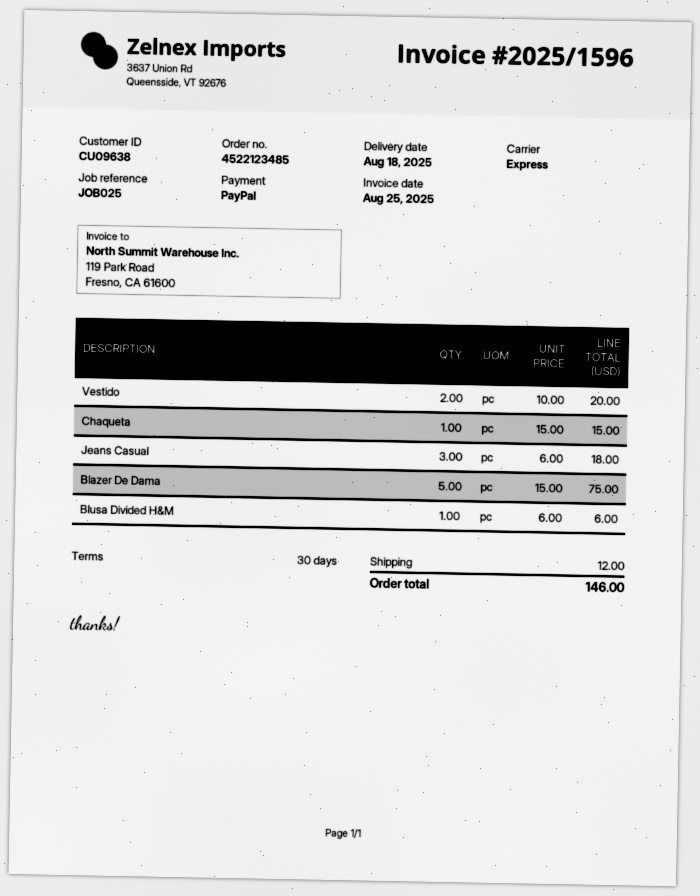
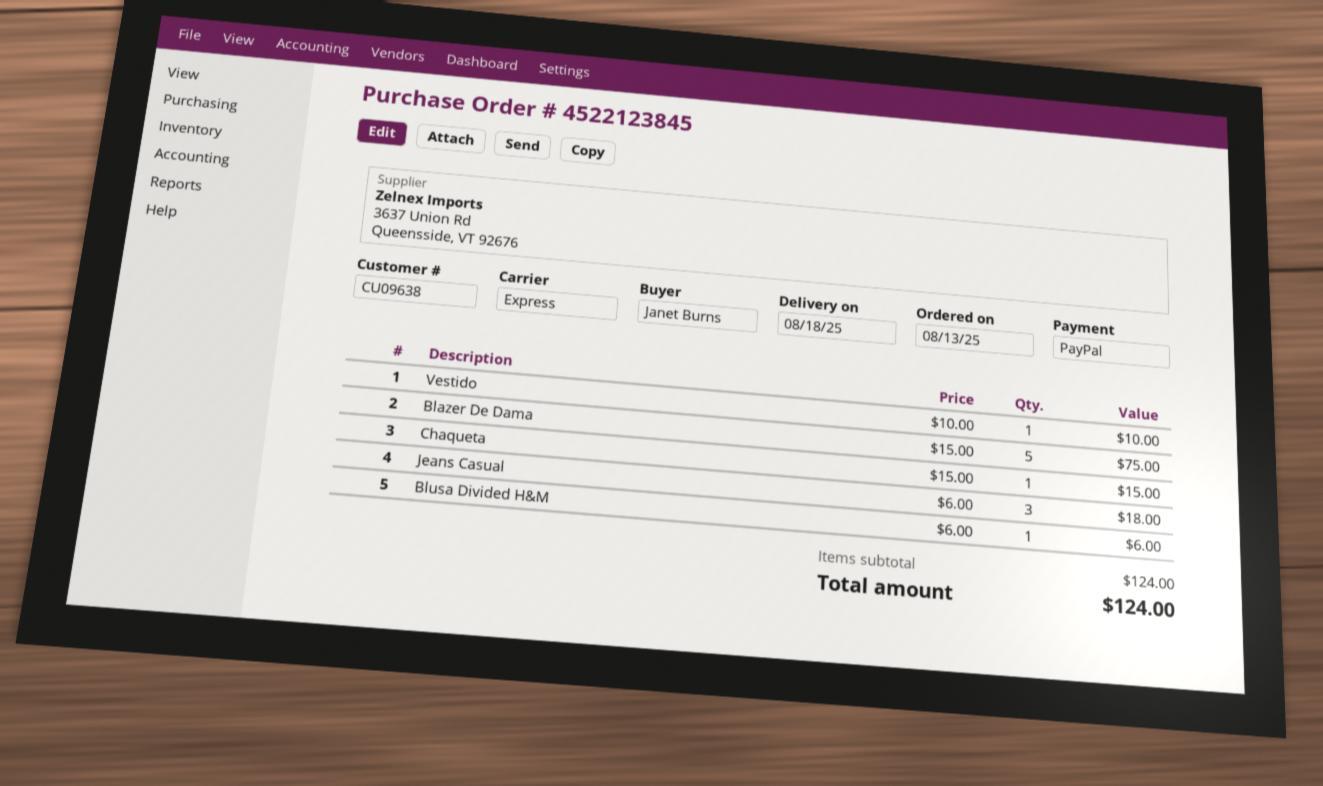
order number: 4522123485 -> 4522123845
Vestido: 2 x 10.00 = 20.00 -> 1 x 10.00 = 10.00
shipping: 12.00 -> none
total: 146.00 -> 124.00

